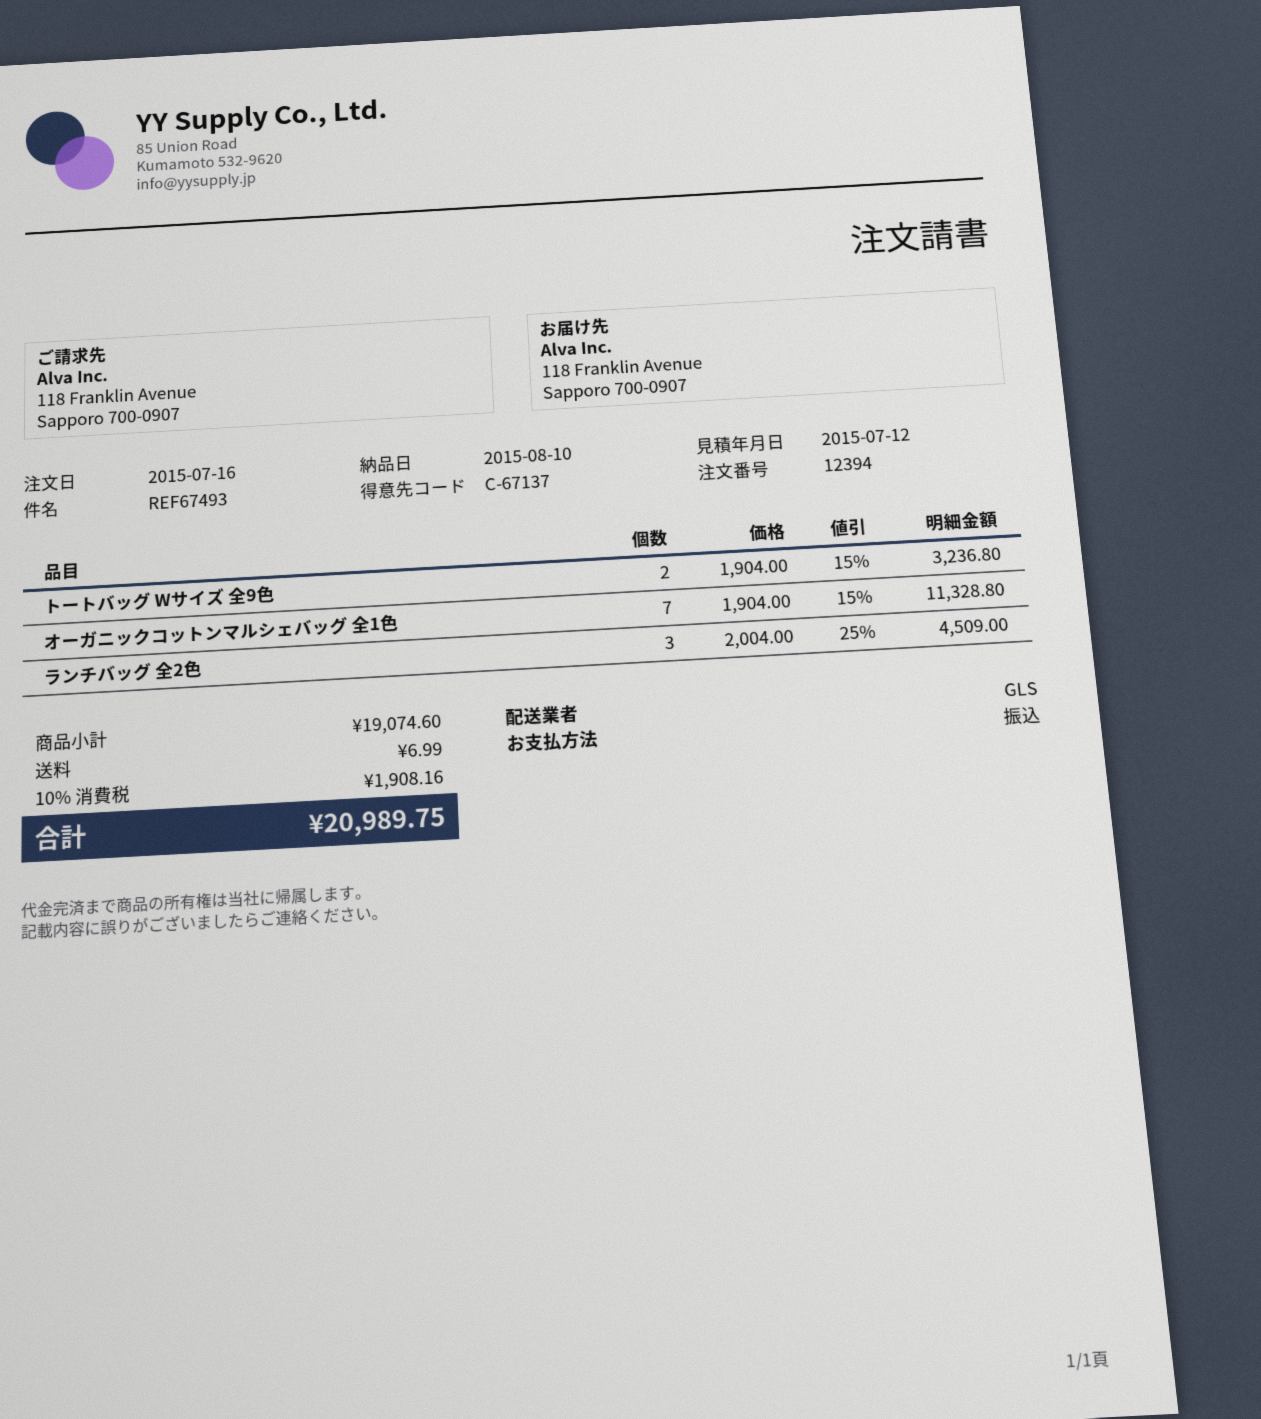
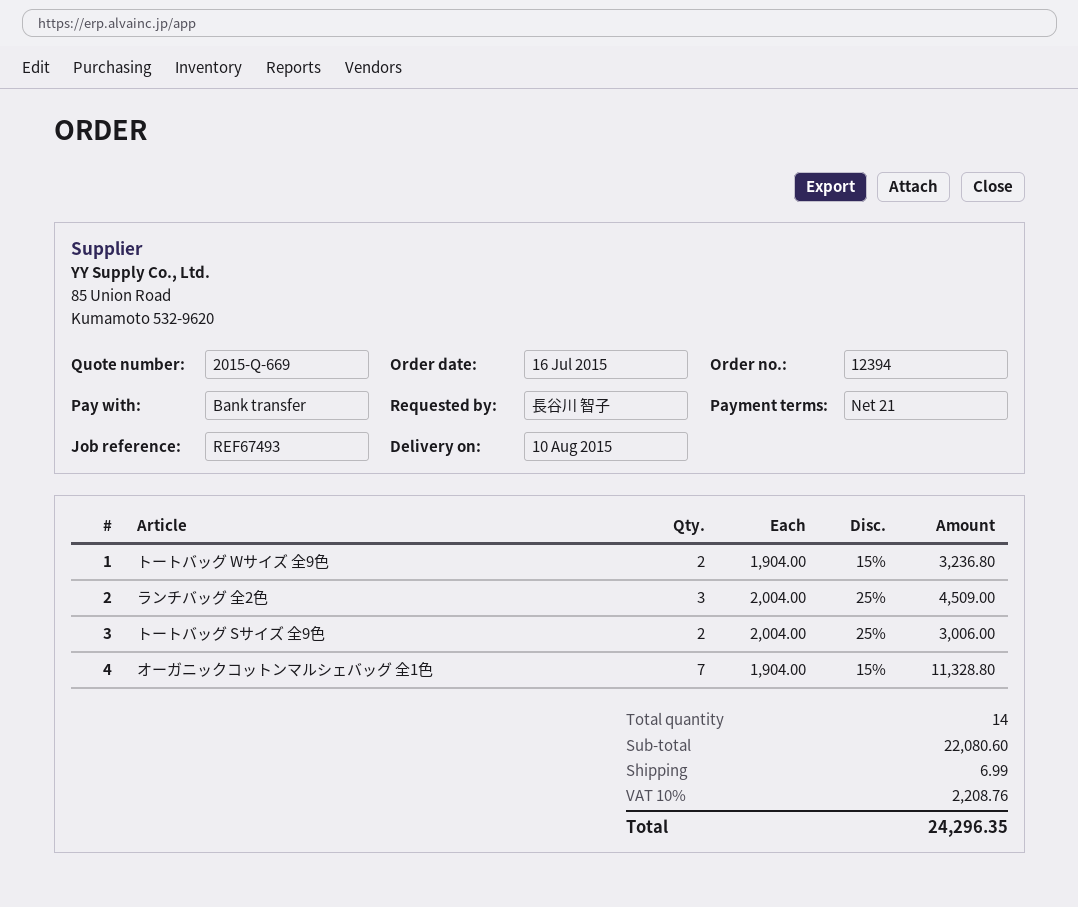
トートバッグ Sサイズ 全9色: none -> 2 x 2004.00 - 25% = 3006.00
subtotal: 19074.60 -> 22080.60
tax: 10% = 1908.16 -> 10% = 2208.76
total: 20989.75 -> 24296.35

